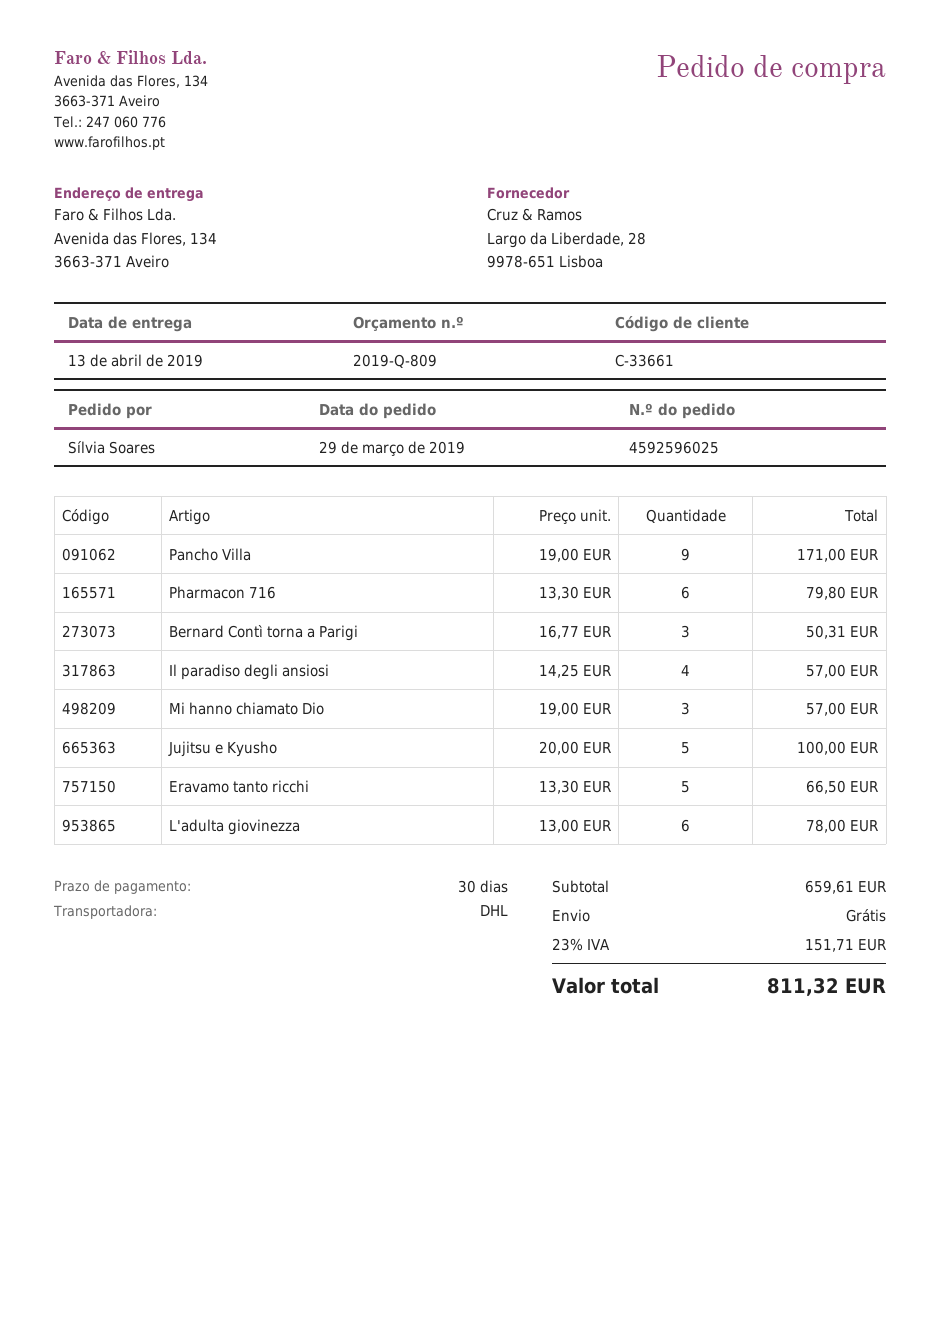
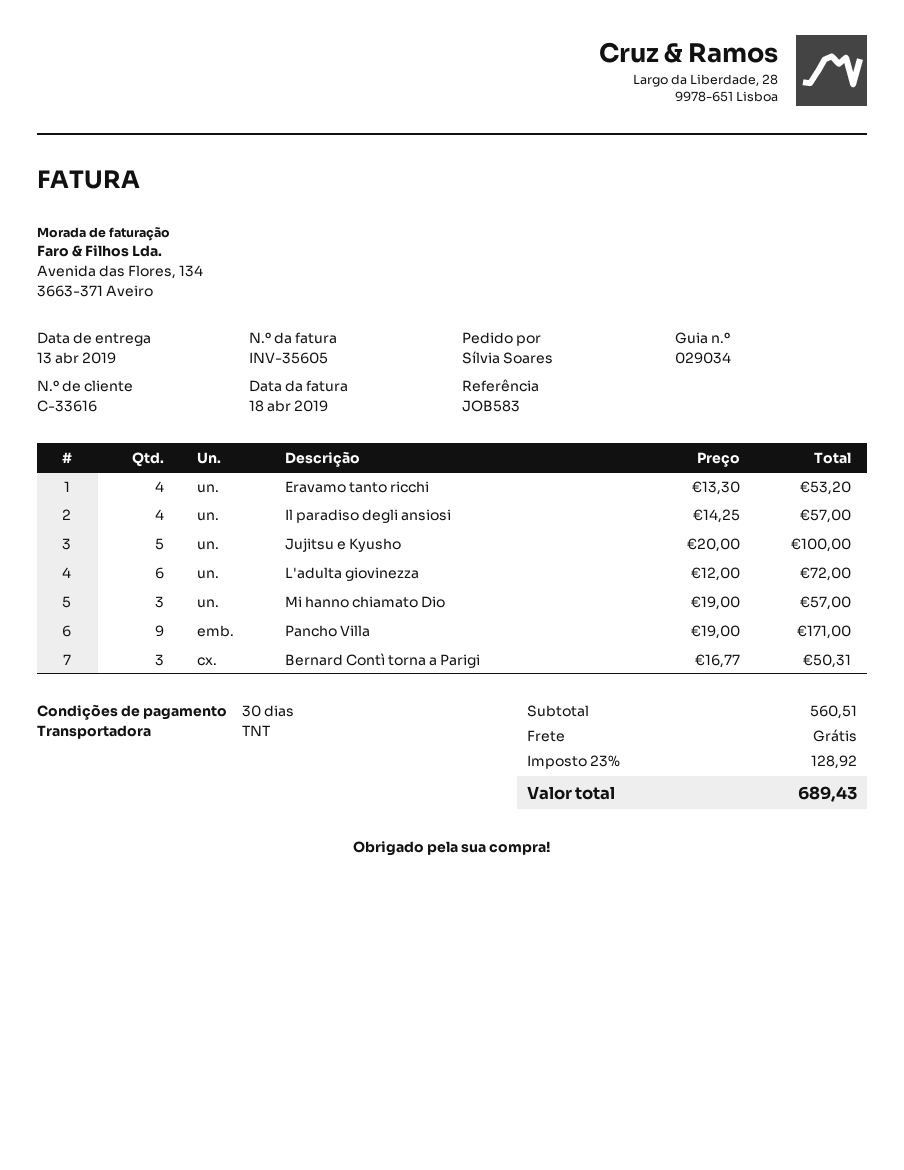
customer number: C-33661 -> C-33616
shipping method: DHL -> TNT
Pharmacon 716: 6 x 13.30 = 79.80 -> none
Eravamo tanto ricchi: 5 x 13.30 = 66.50 -> 4 x 13.30 = 53.20
L'adulta giovinezza: 6 x 13.00 = 78.00 -> 6 x 12.00 = 72.00
subtotal: 659.61 -> 560.51
tax: 23% = 151.71 -> 23% = 128.92
total: 811.32 -> 689.43

